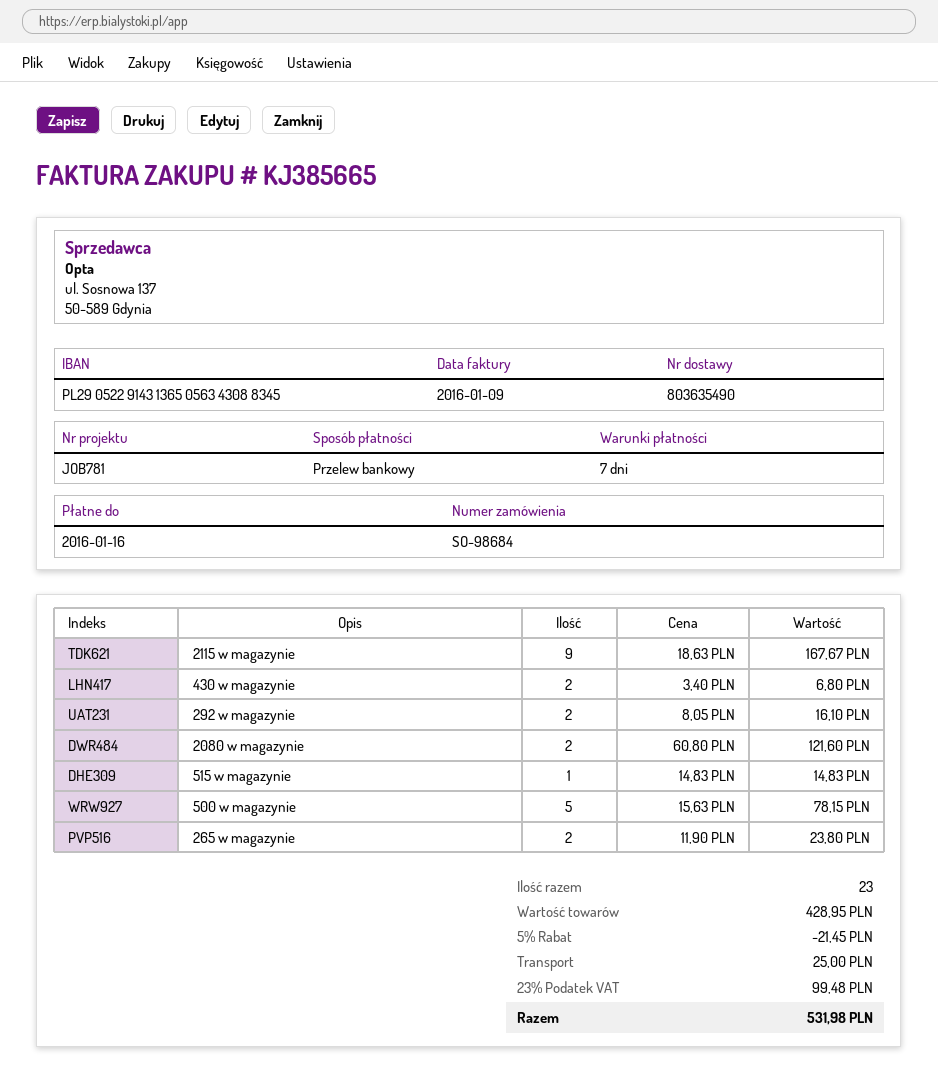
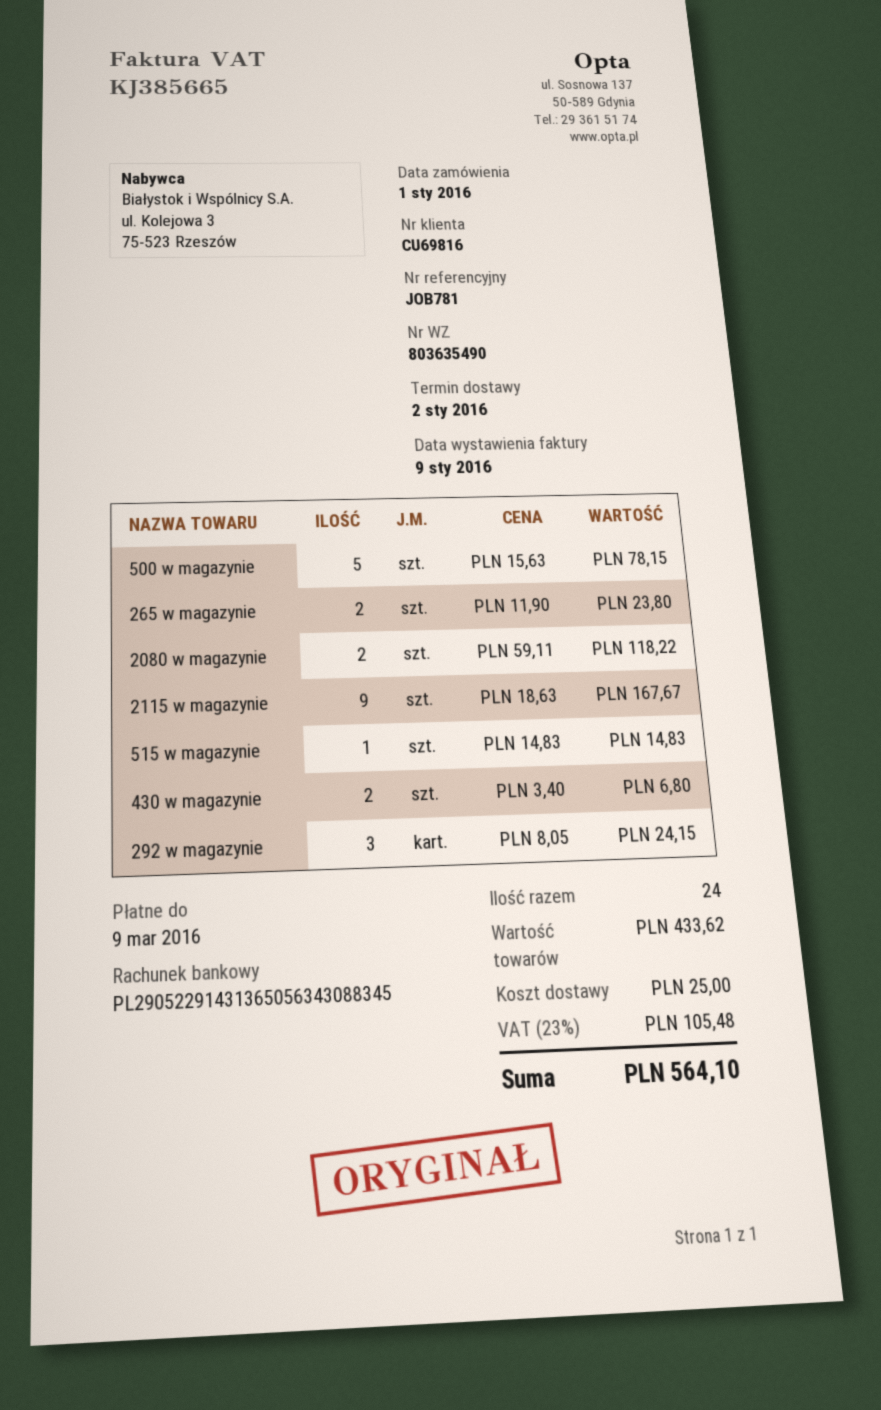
due date: 2016-01-16 -> 2016-03-09
292 w magazynie: 2 x 8.05 = 16.10 -> 3 x 8.05 = 24.15
2080 w magazynie: 2 x 60.80 = 121.60 -> 2 x 59.11 = 118.22
total quantity: 23 -> 24
subtotal: 428.95 -> 433.62
discount: 5% = 21.45 -> none
tax: 23% = 99.48 -> 23% = 105.48
total: 531.98 -> 564.10

